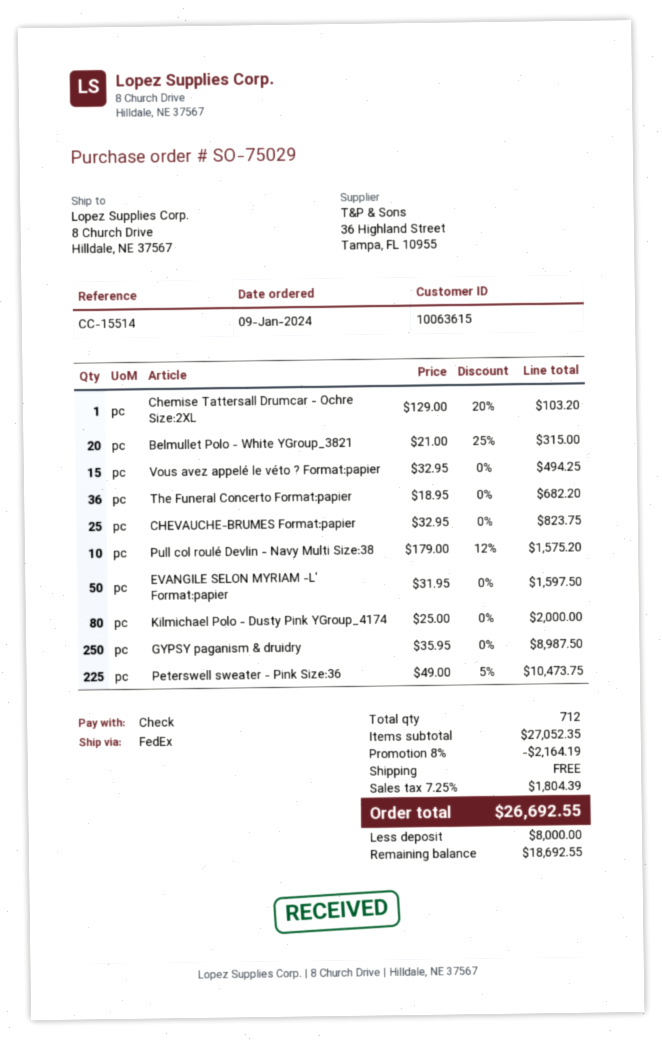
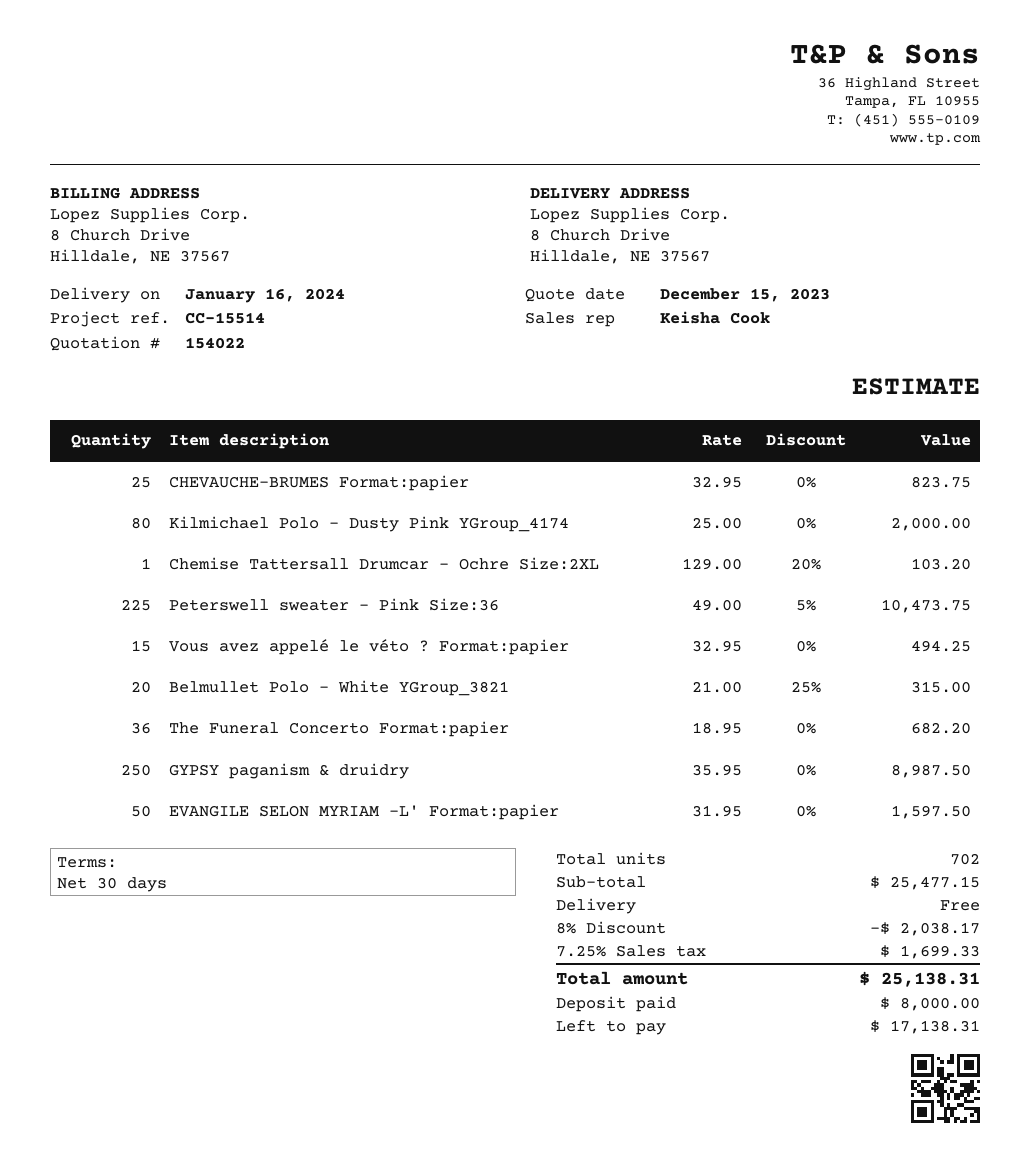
Pull col roulé Devlin - Navy Multi Size:38: 10 x 179.00 - 12% = 1575.20 -> none
total quantity: 712 -> 702
subtotal: 27052.35 -> 25477.15
discount: 8% = 2164.19 -> 8% = 2038.17
tax: 7.25% = 1804.39 -> 7.25% = 1699.33
total: 26692.55 -> 25138.31
balance: 18692.55 -> 17138.31

